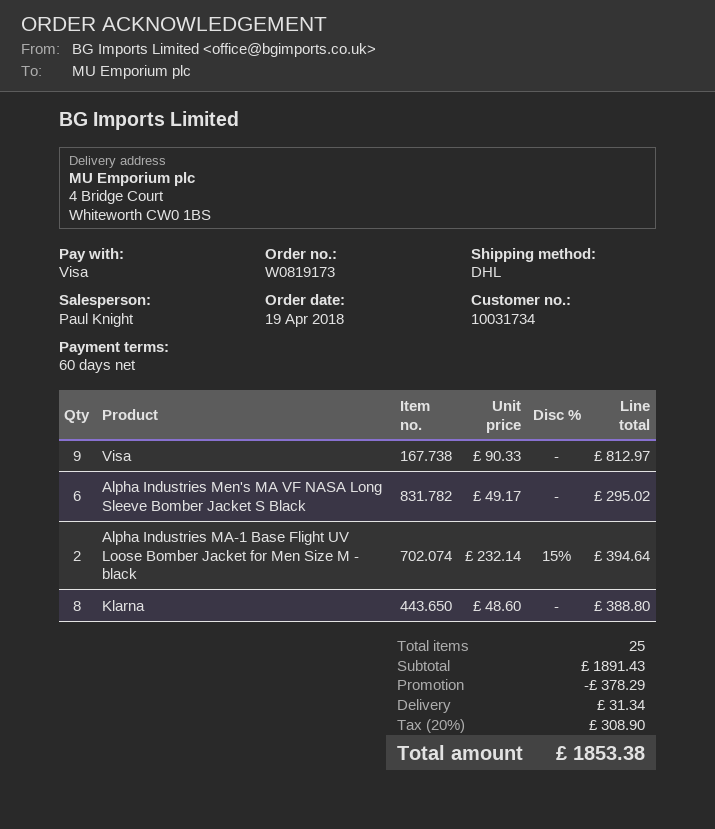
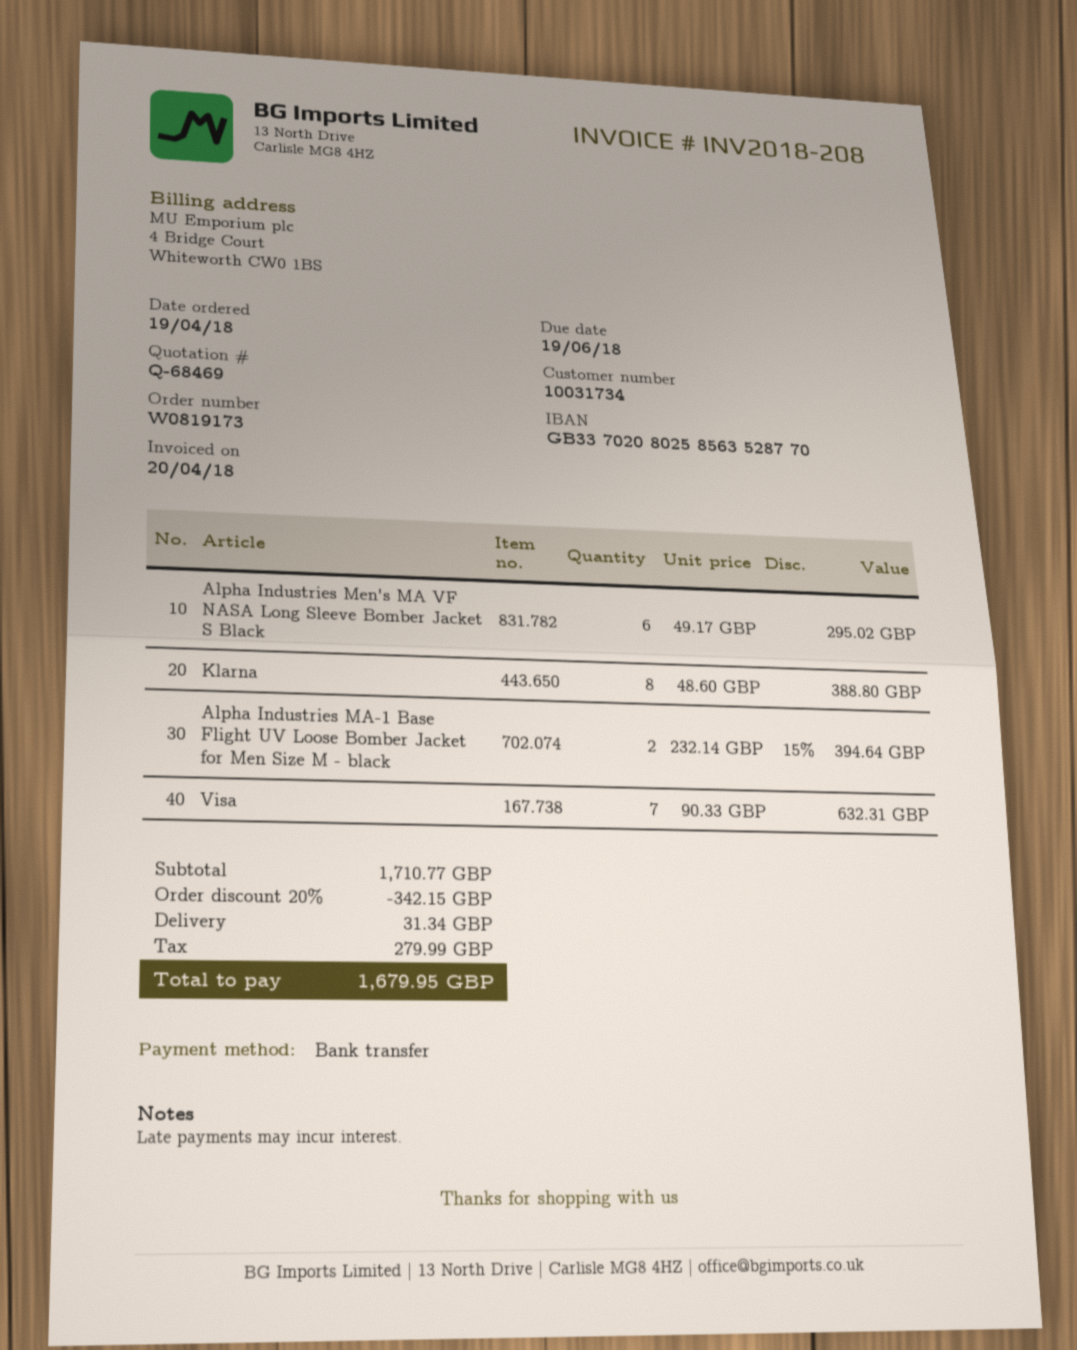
payment method: Visa -> bank transfer
Visa: 9 x 90.33 = 812.97 -> 7 x 90.33 = 632.31
subtotal: 1891.43 -> 1710.77
discount: 378.29 -> 342.15
tax: 308.90 -> 279.99
total: 1853.38 -> 1679.95

